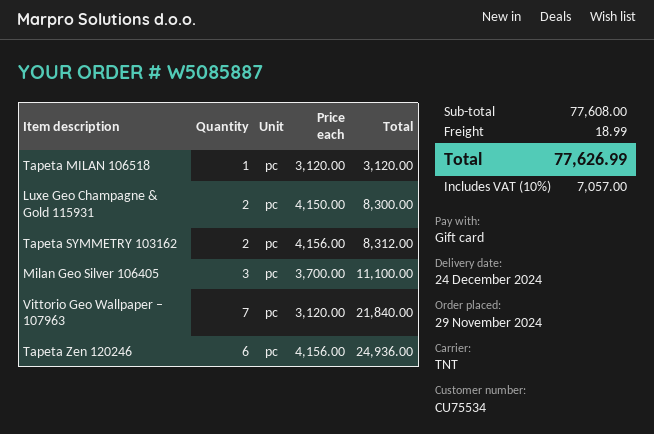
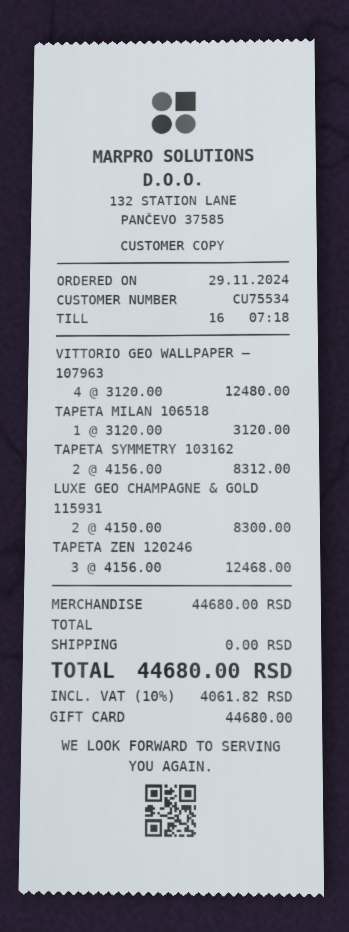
Milan Geo Silver 106405: 3 x 3700.00 = 11100.00 -> none
Vittorio Geo Wallpaper – 107963: 7 x 3120.00 = 21840.00 -> 4 x 3120.00 = 12480.00
Tapeta Zen 120246: 6 x 4156.00 = 24936.00 -> 3 x 4156.00 = 12468.00
subtotal: 77608.00 -> 44680.00
shipping: 18.99 -> 0.00
tax: 10% = 7057.00 -> 10% = 4061.82
total: 77626.99 -> 44680.00

